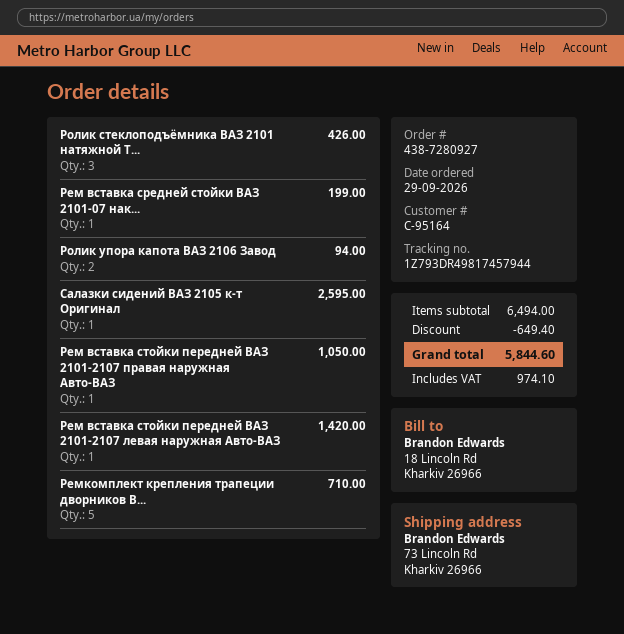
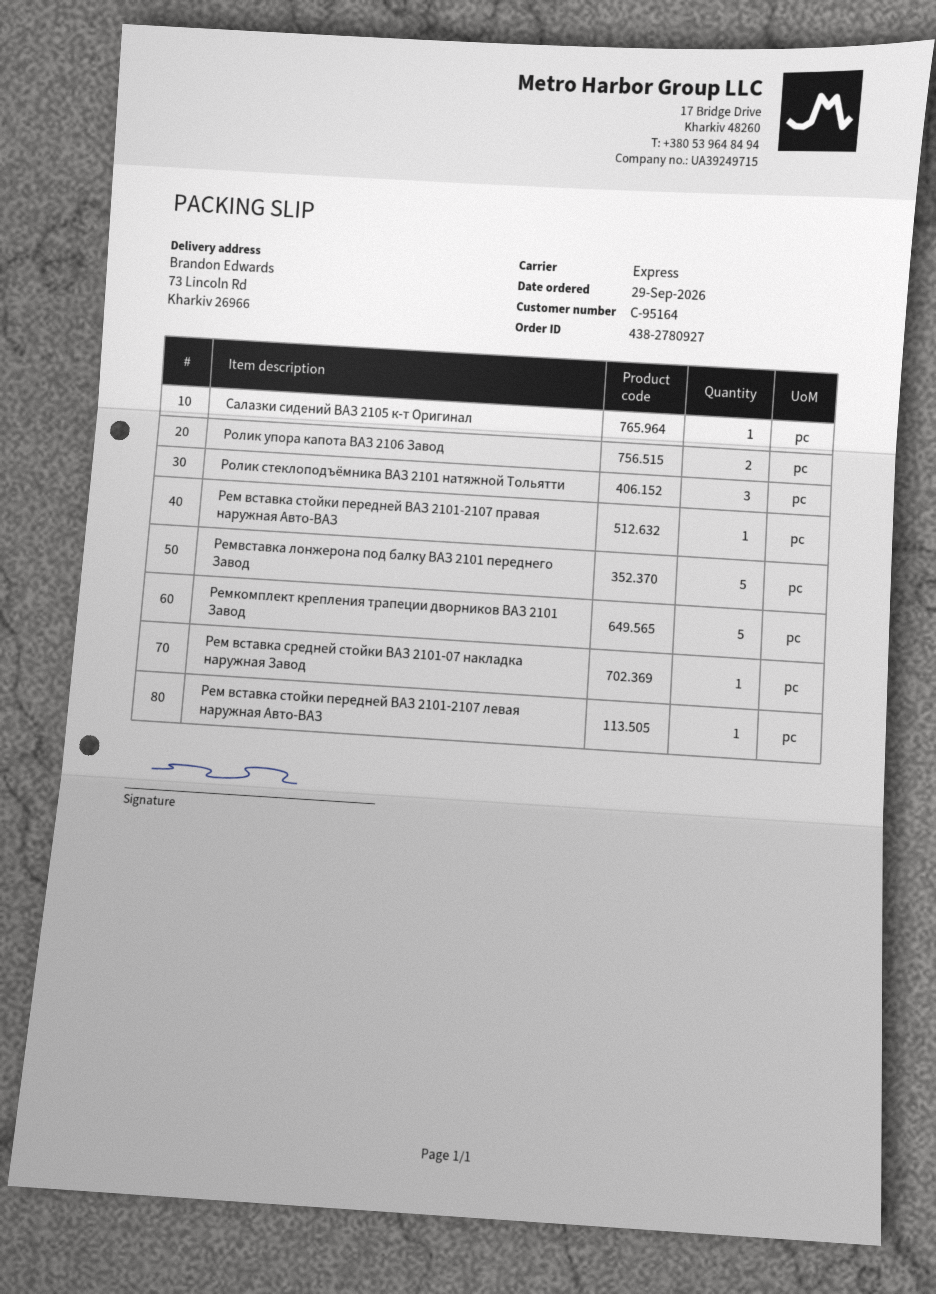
order number: 438-7280927 -> 438-2780927
Ремвставка лонжерона под балку ВАЗ 2101 переднего Завод: none -> 5

